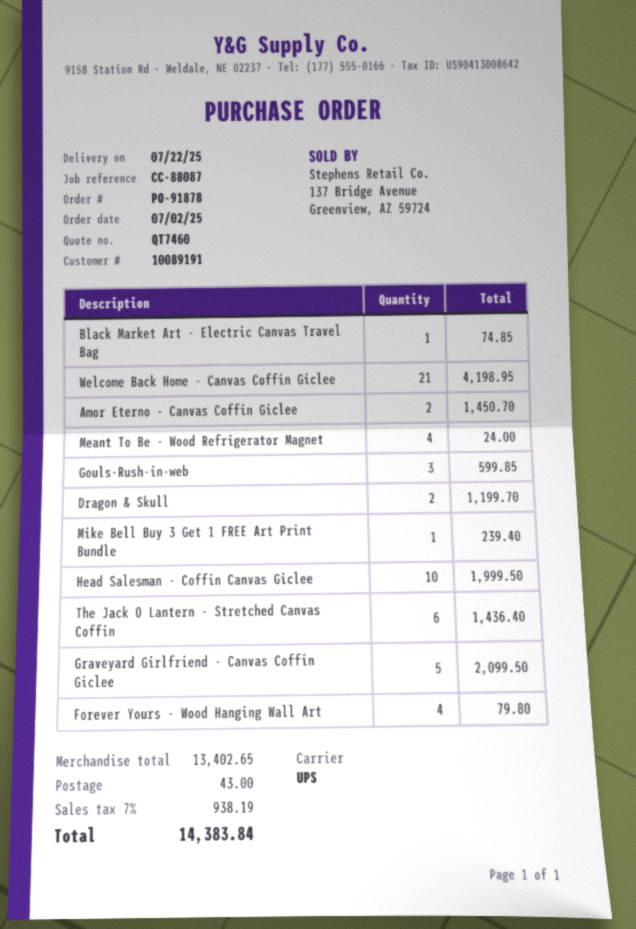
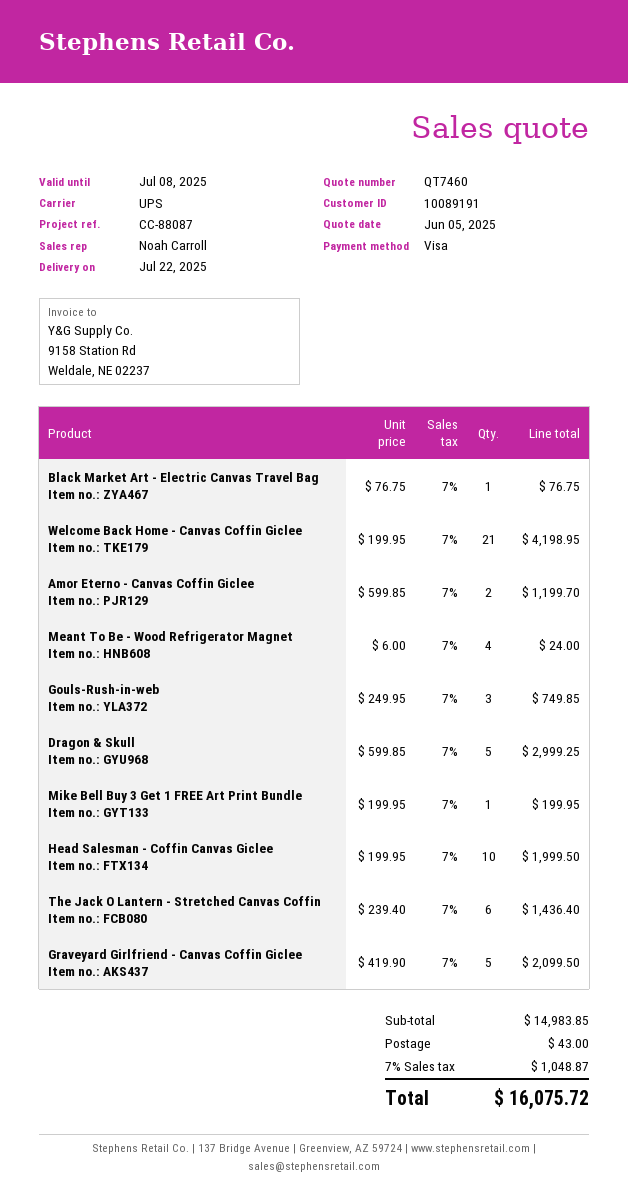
Black Market Art - Electric Canvas Travel Bag: 1 for 74.85 -> 1 for 76.75
Amor Eterno - Canvas Coffin Giclee: 2 for 1450.70 -> 2 for 1199.70
Gouls-Rush-in-web: 3 for 599.85 -> 3 for 749.85
Dragon & Skull: 2 for 1199.70 -> 5 for 2999.25
Mike Bell Buy 3 Get 1 FREE Art Print Bundle: 1 for 239.40 -> 1 for 199.95
Forever Yours - Wood Hanging Wall Art: 4 for 79.80 -> none
subtotal: 13402.65 -> 14983.85
tax: 7% = 938.19 -> 7% = 1048.87
total: 14383.84 -> 16075.72

